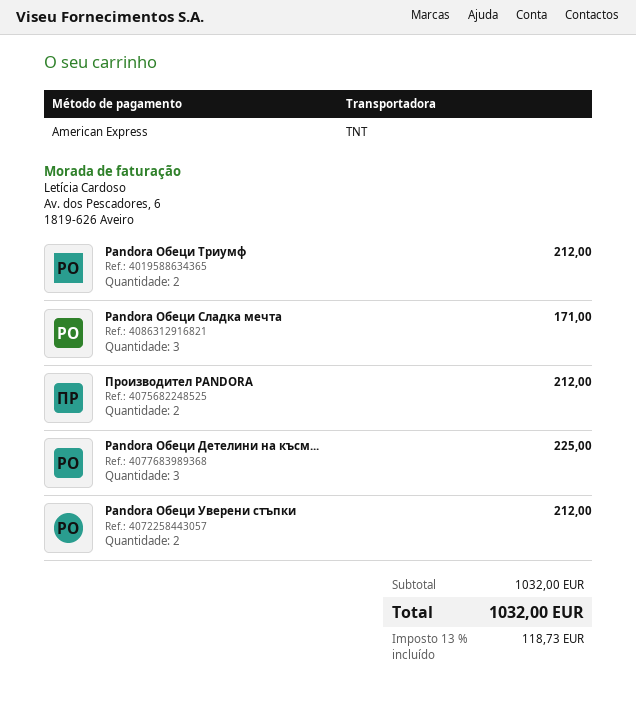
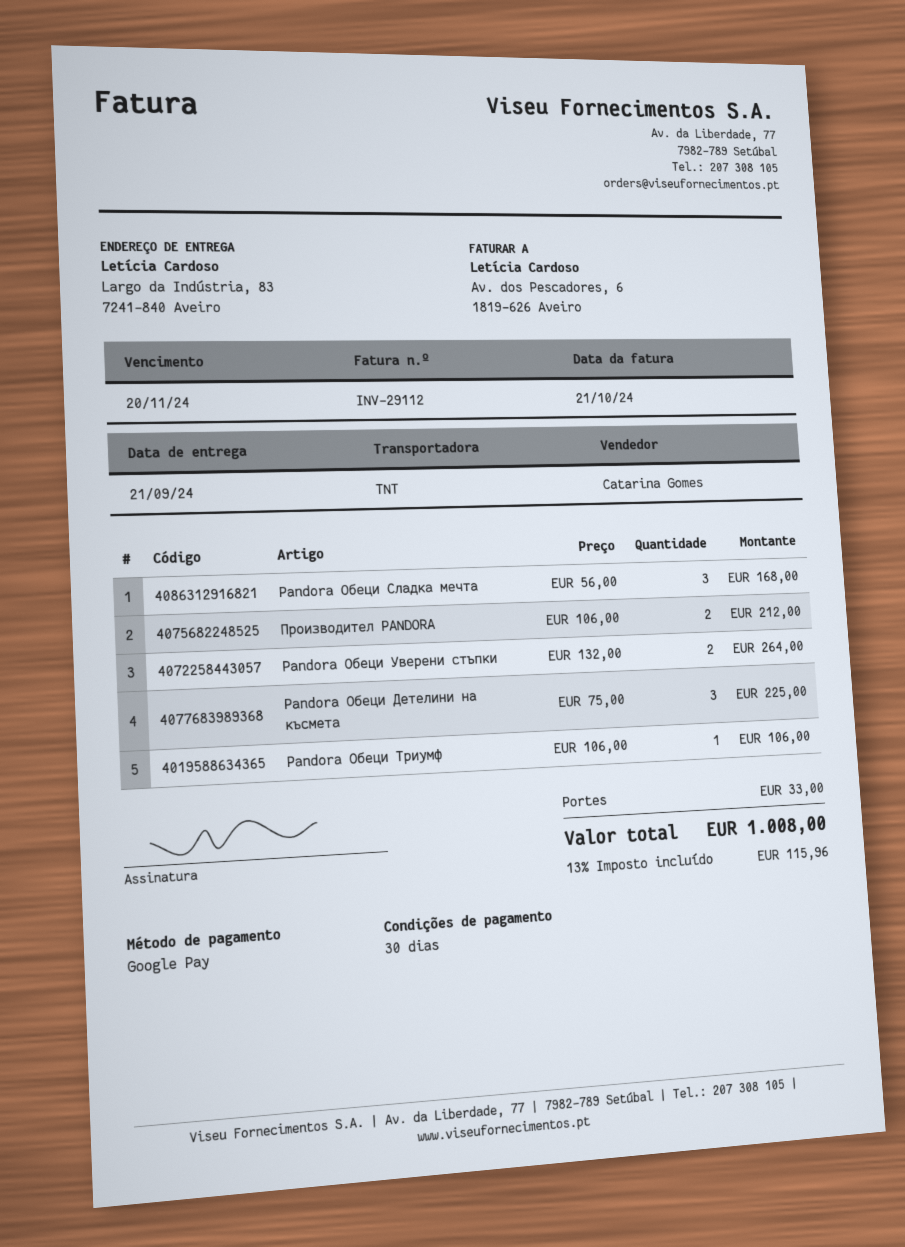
payment method: American Express -> Google Pay
Pandora Обеци Триумф: 2 for 212.00 -> 1 for 106.00
Pandora Обеци Сладка мечта: 3 for 171.00 -> 3 for 168.00
Pandora Обеци Уверени стъпки: 2 for 212.00 -> 2 for 264.00
shipping: none -> 33.00
tax: 13% = 118.73 -> 13% = 115.96
total: 1032.00 -> 1008.00

